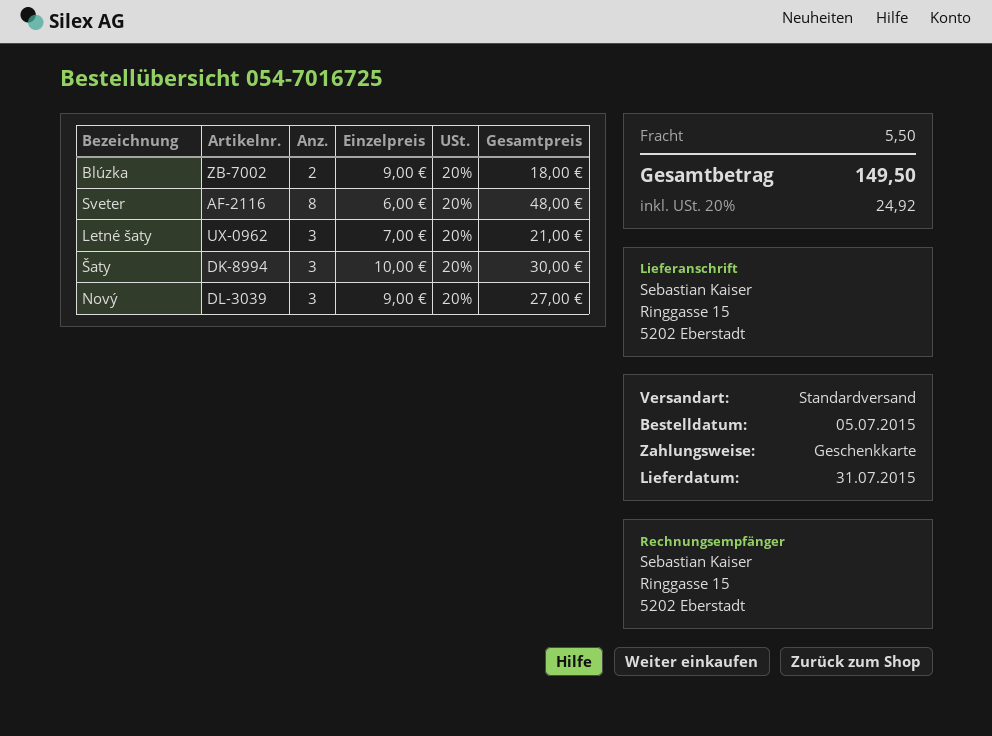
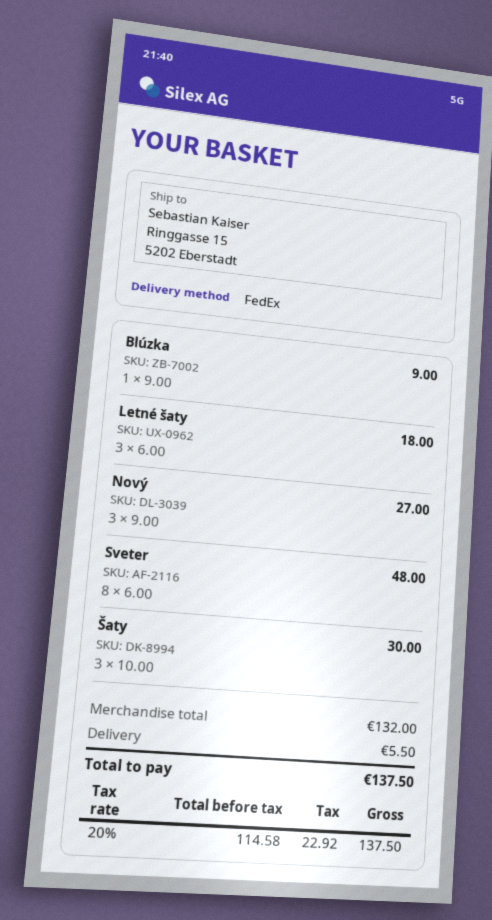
shipping method: standard -> FedEx
Blúzka: 2 x 9.00 = 18.00 -> 1 x 9.00 = 9.00
Letné šaty: 3 x 7.00 = 21.00 -> 3 x 6.00 = 18.00
tax: 20% = 24.92 -> 20% = 22.92
total: 149.50 -> 137.50

